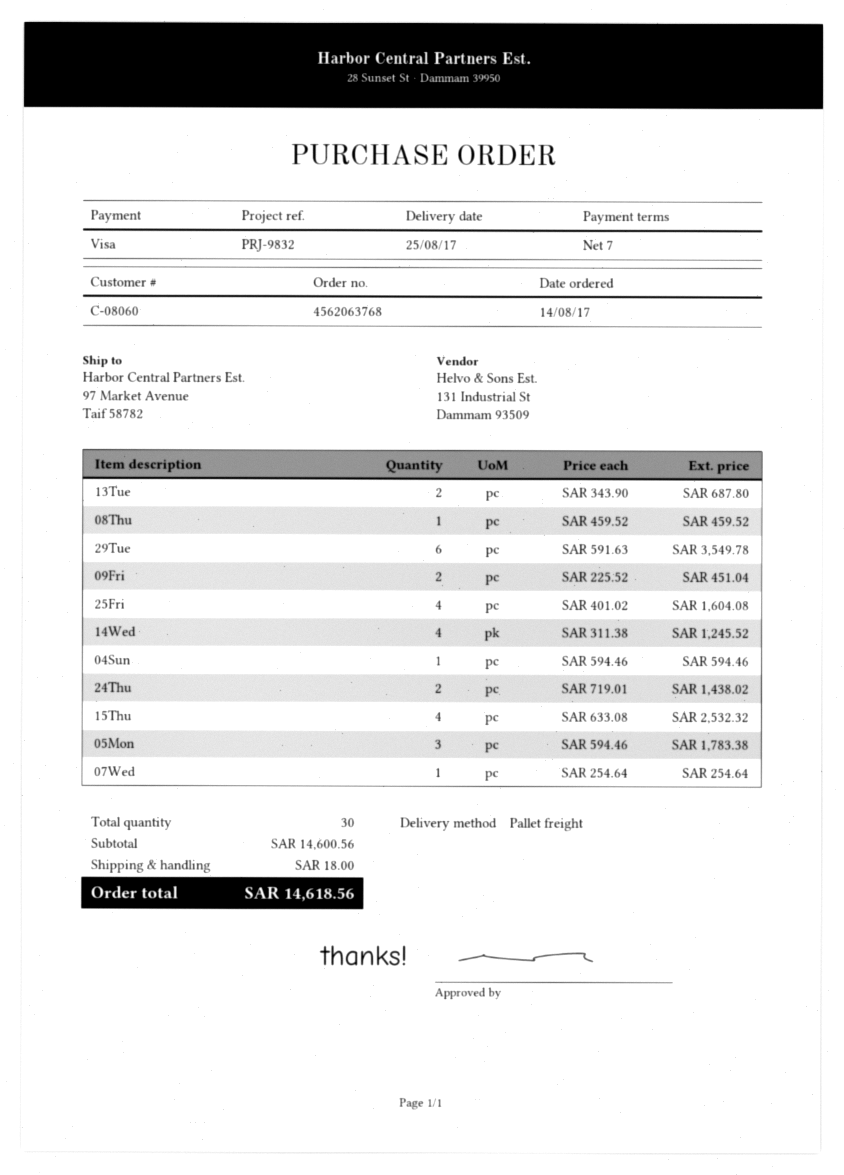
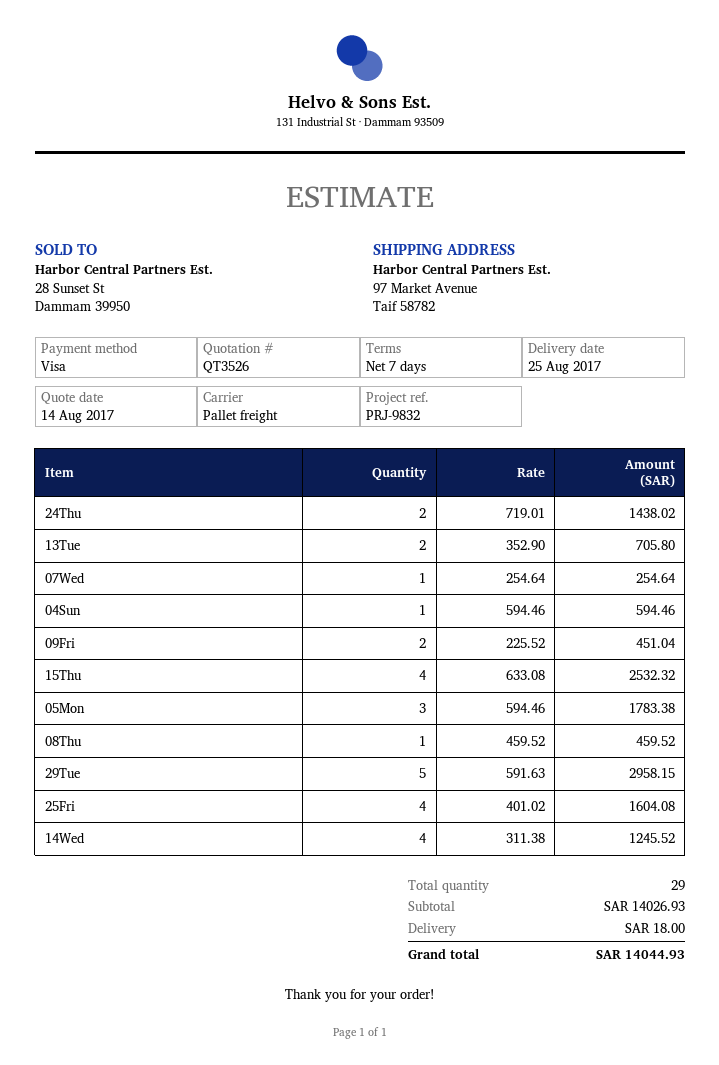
13Tue: 2 x 343.90 = 687.80 -> 2 x 352.90 = 705.80
29Tue: 6 x 591.63 = 3549.78 -> 5 x 591.63 = 2958.15
total quantity: 30 -> 29
subtotal: 14600.56 -> 14026.93
total: 14618.56 -> 14044.93

